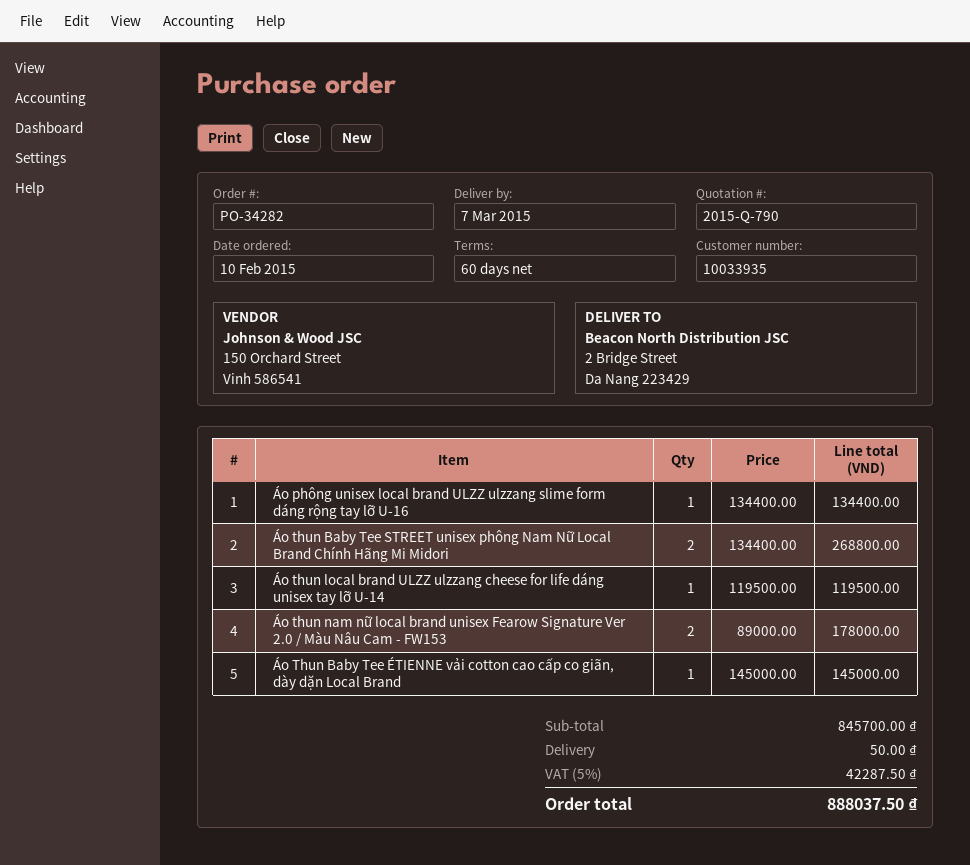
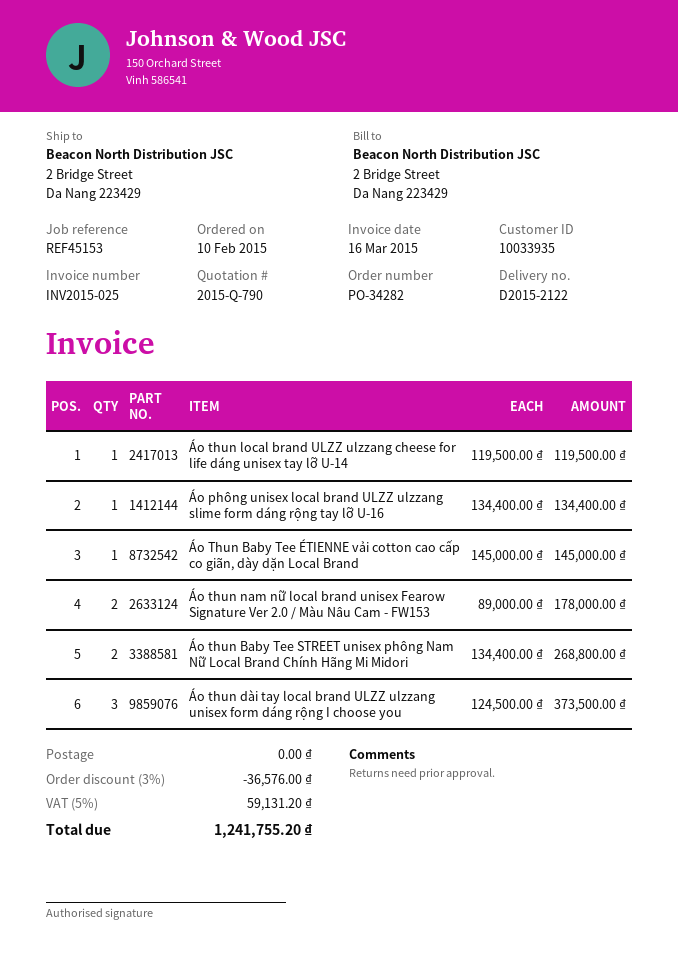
Áo thun dài tay local brand ULZZ ulzzang unisex form dáng rộng I choose you: none -> 3 x 124500.00 = 373500.00
discount: none -> 3% = 36576.00
shipping: 50.00 -> 0.00
tax: 5% = 42287.50 -> 5% = 59131.20
total: 888037.50 -> 1241755.20

